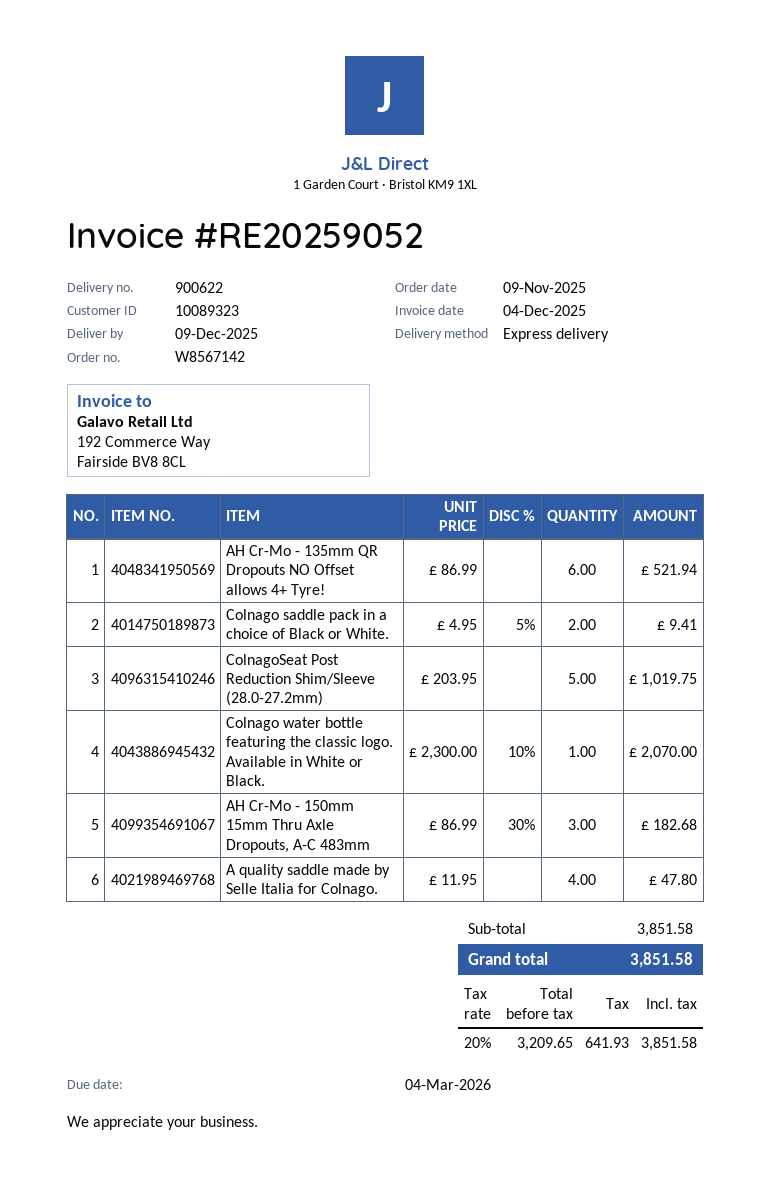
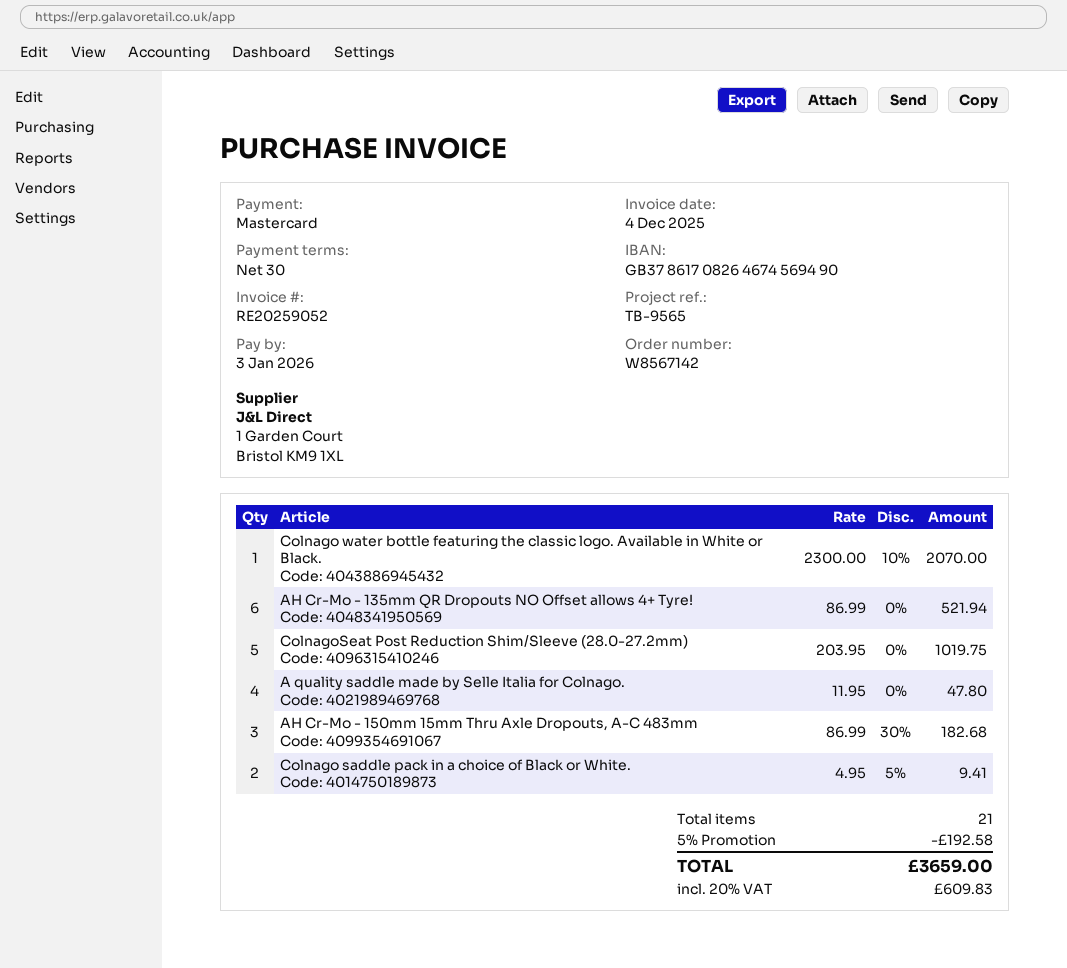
due date: 2026-03-04 -> 2026-01-03
discount: none -> 5% = 192.58
tax: 20% = 641.93 -> 20% = 609.83
total: 3851.58 -> 3659.00

